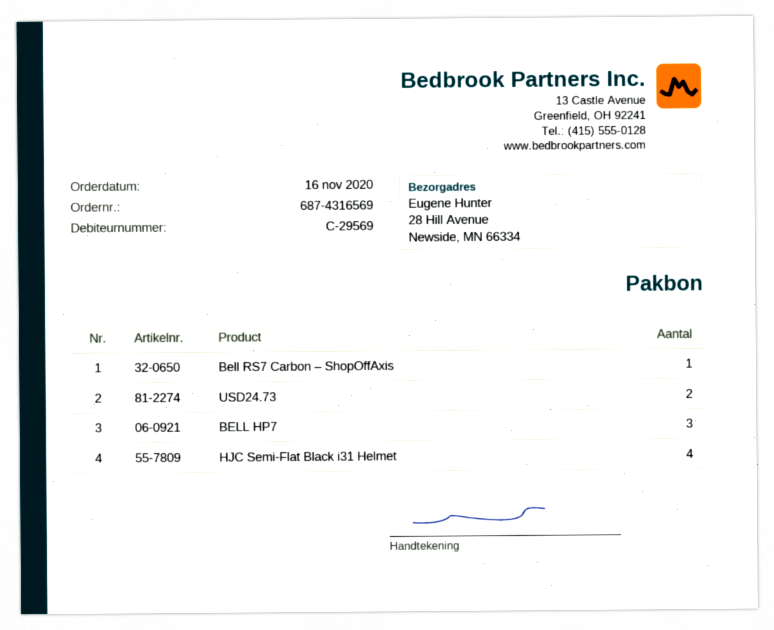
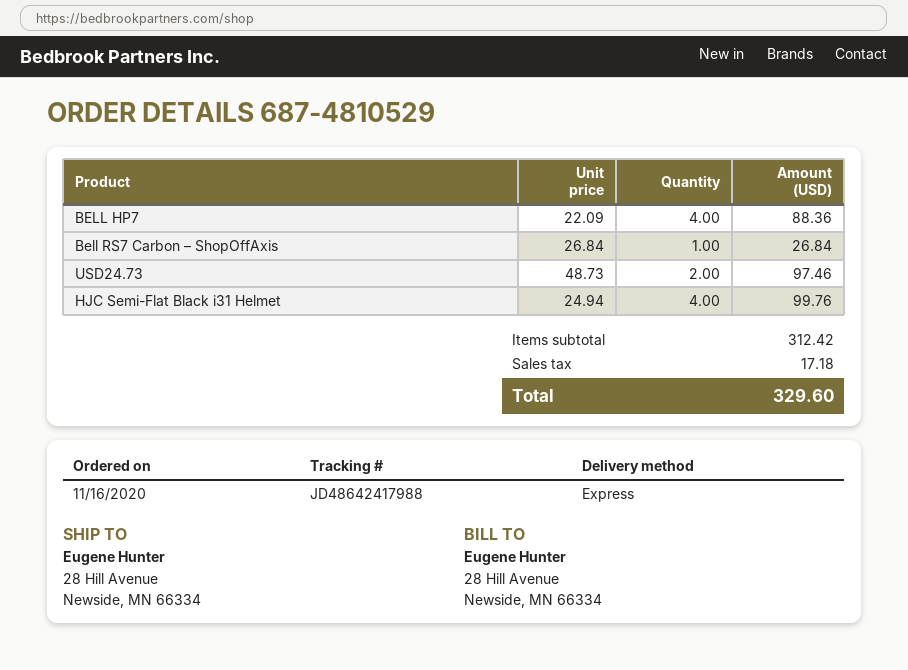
order number: 687-4316569 -> 687-4810529
BELL HP7: 3 -> 4

